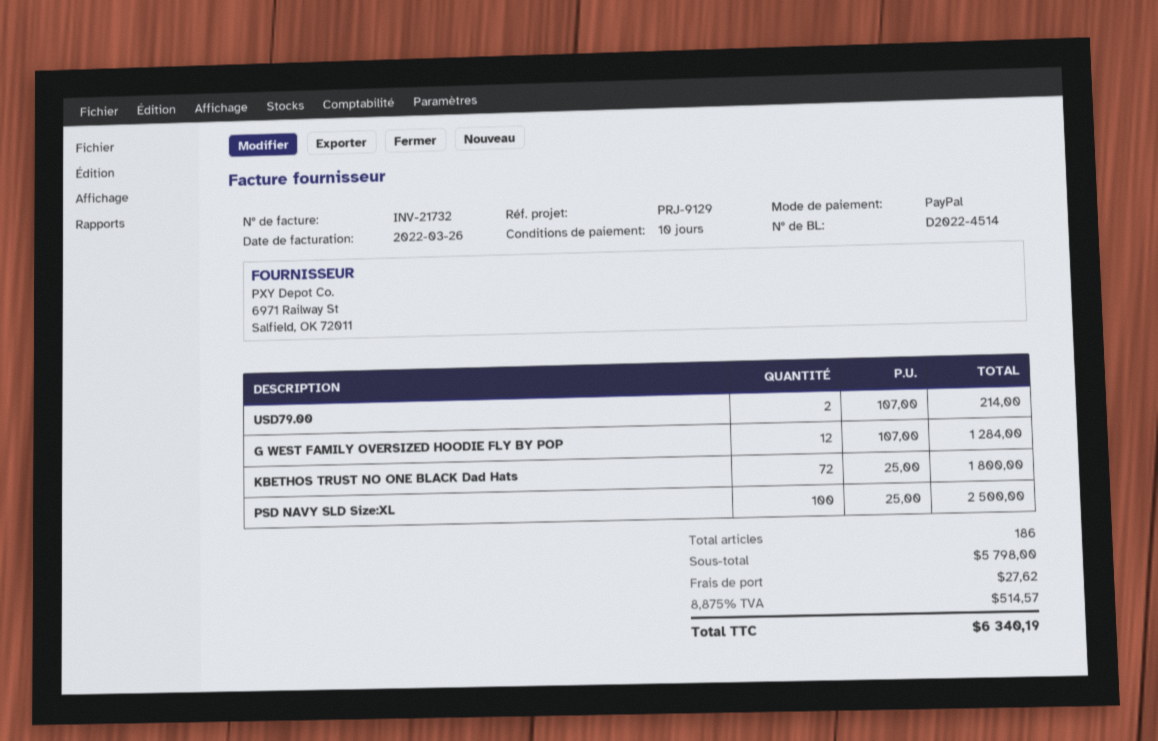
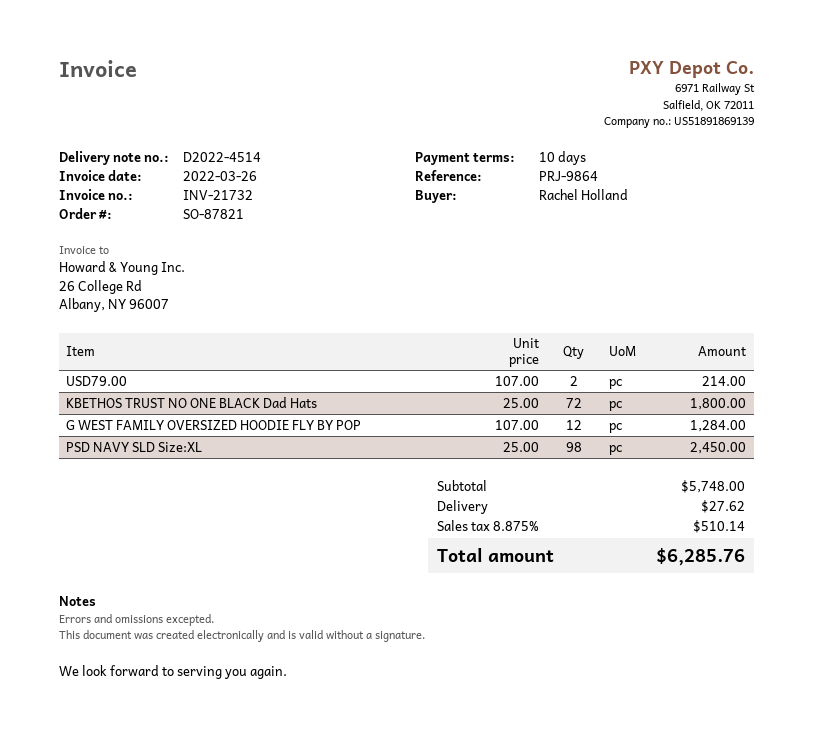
reference: PRJ-9129 -> PRJ-9864
PSD NAVY SLD Size:XL: 100 x 25.00 = 2500.00 -> 98 x 25.00 = 2450.00
subtotal: 5798.00 -> 5748.00
tax: 8.875% = 514.57 -> 8.875% = 510.14
total: 6340.19 -> 6285.76

